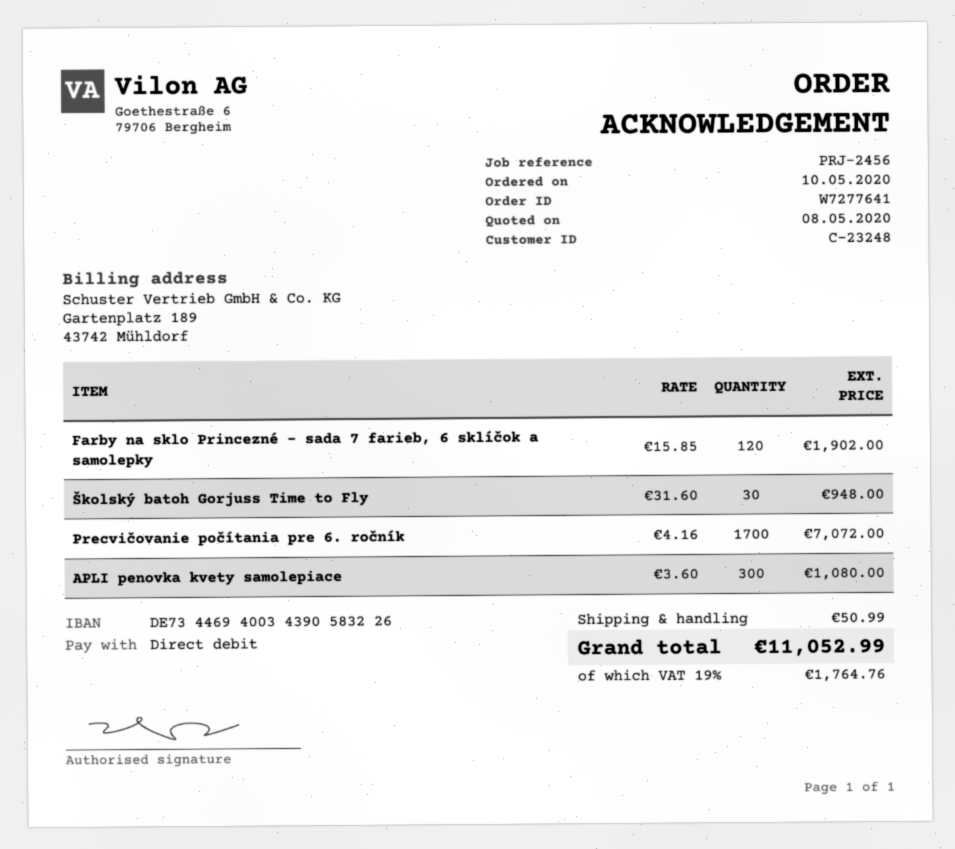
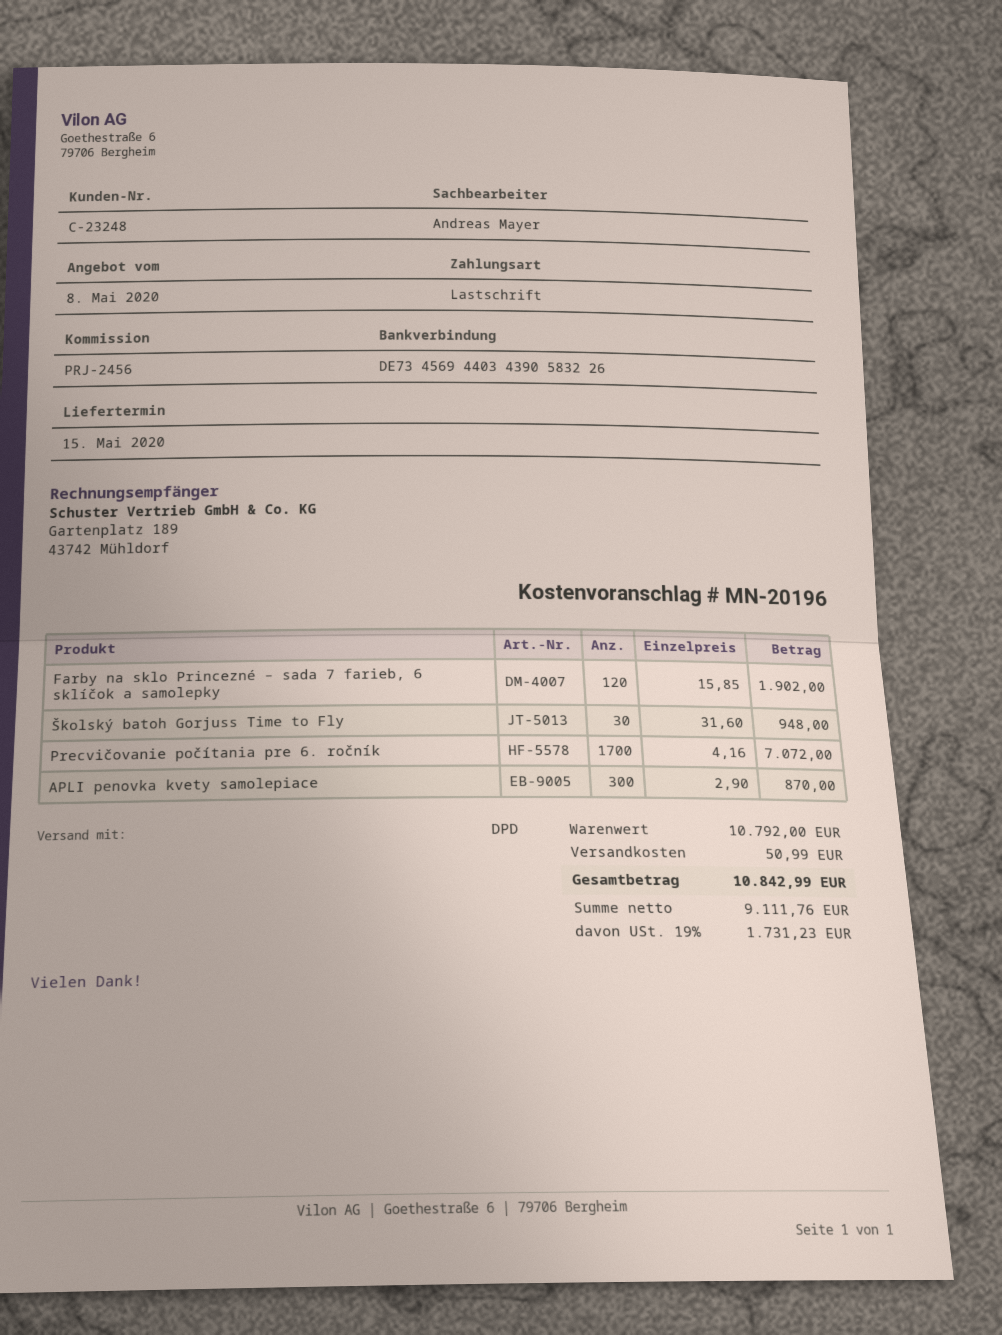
bank account: DE73446940034390583226 -> DE73456944034390583226
APLI penovka kvety samolepiace: 300 x 3.60 = 1080.00 -> 300 x 2.90 = 870.00
tax: 19% = 1764.76 -> 19% = 1731.23
total: 11052.99 -> 10842.99

